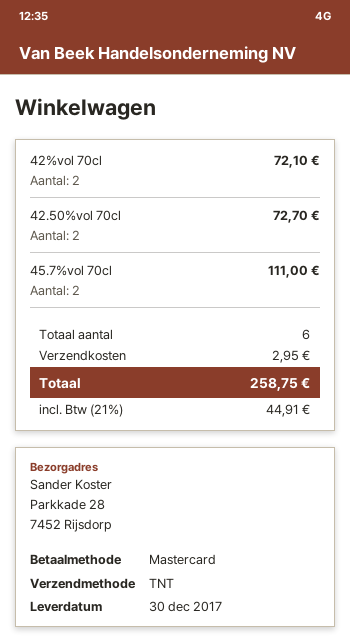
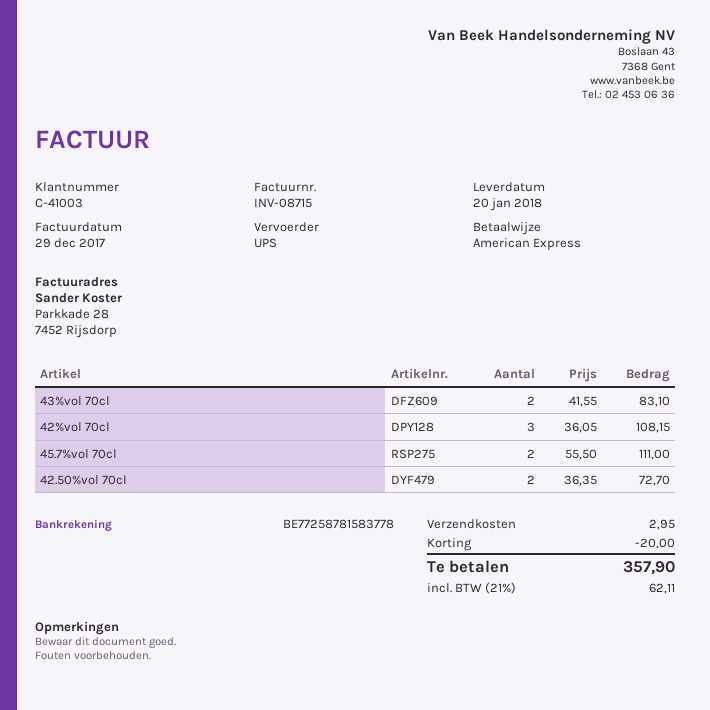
delivery date: 2017-12-30 -> 2018-01-20
payment method: Mastercard -> American Express
shipping method: TNT -> UPS
42%vol 70cl: 2 for 72.10 -> 3 for 108.15
43%vol 70cl: none -> 2 for 83.10
discount: none -> 20.00
tax: 21% = 44.91 -> 21% = 62.11
total: 258.75 -> 357.90

